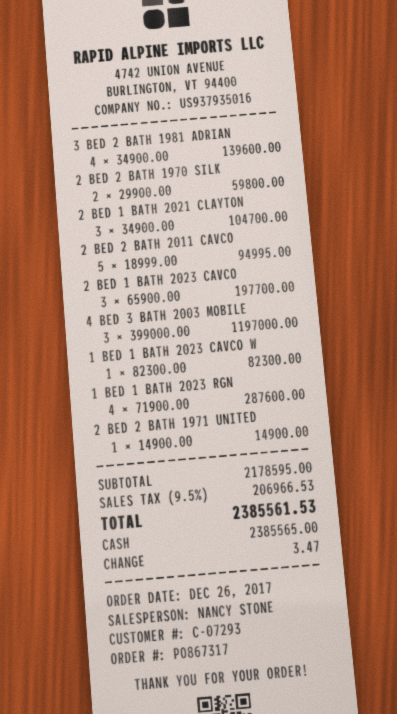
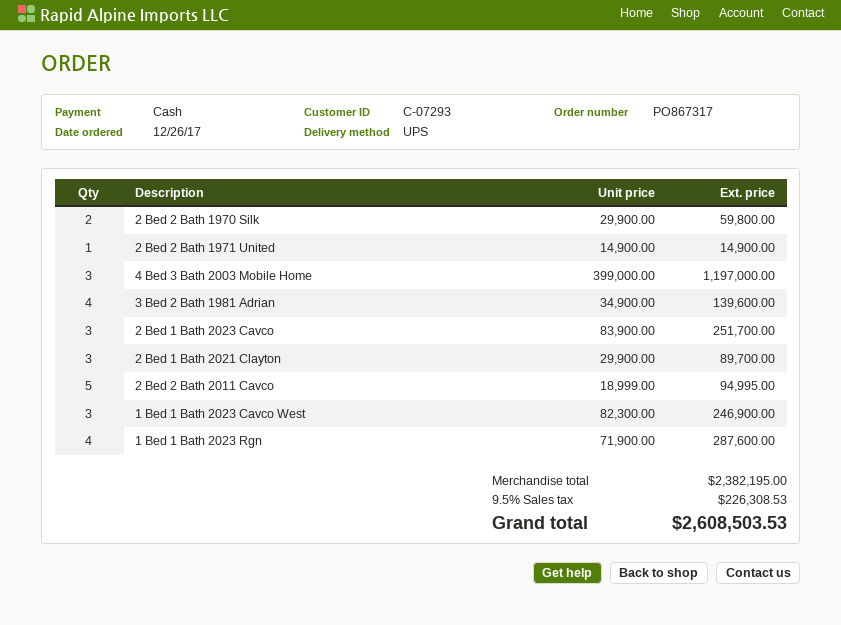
2 BED 1 BATH 2021 CLAYTON: 3 x 34900.00 = 104700.00 -> 3 x 29900.00 = 89700.00
2 BED 1 BATH 2023 CAVCO: 3 x 65900.00 = 197700.00 -> 3 x 83900.00 = 251700.00
1 BED 1 BATH 2023 CAVCO W: 1 x 82300.00 = 82300.00 -> 3 x 82300.00 = 246900.00
subtotal: 2178595.00 -> 2382195.00
tax: 9.5% = 206966.53 -> 9.5% = 226308.53
total: 2385561.53 -> 2608503.53

